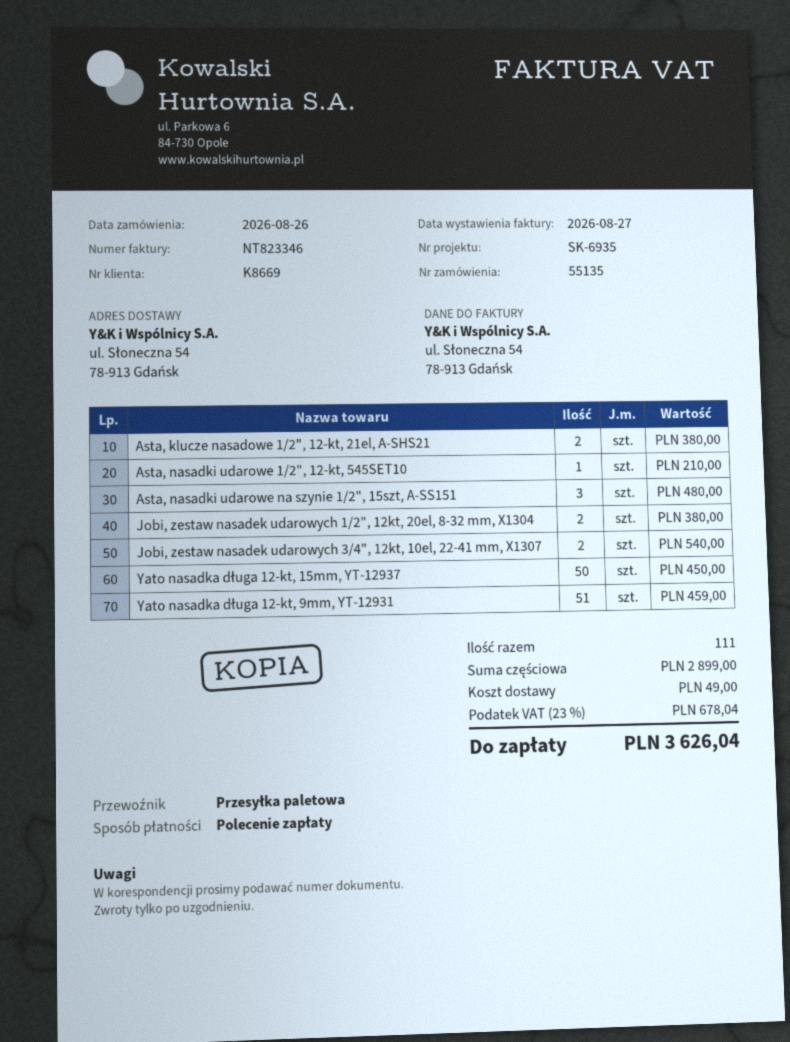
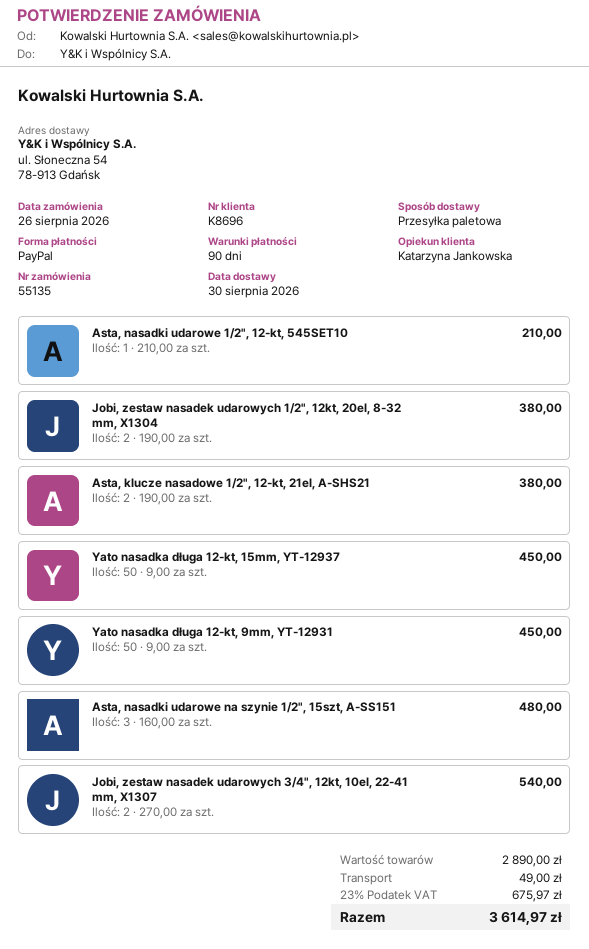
customer number: K8669 -> K8696
payment method: direct debit -> PayPal
Yato nasadka długa 12-kt, 9mm, YT-12931: 51 for 459.00 -> 50 for 450.00
subtotal: 2899.00 -> 2890.00
tax: 23% = 678.04 -> 23% = 675.97
total: 3626.04 -> 3614.97

